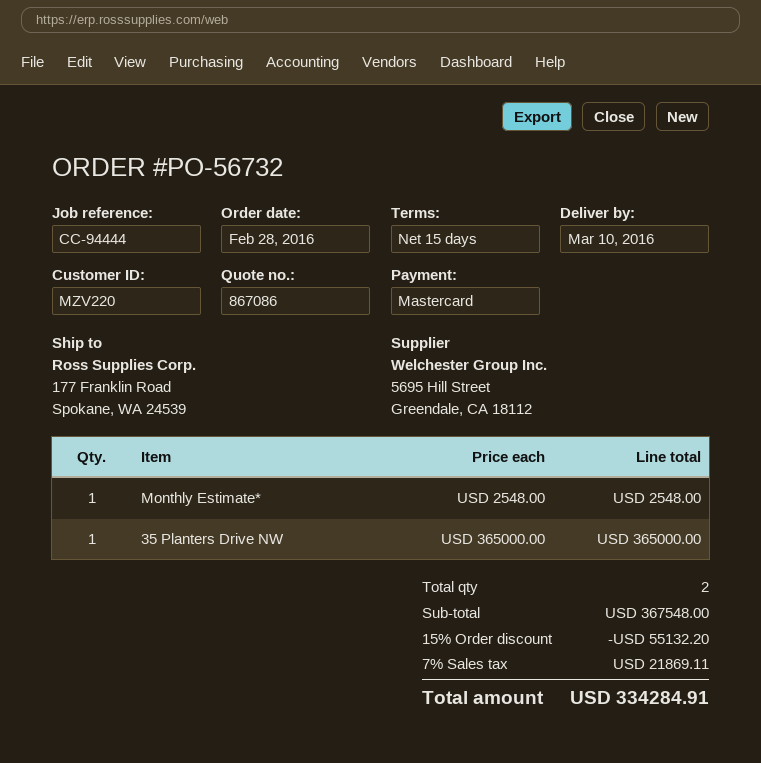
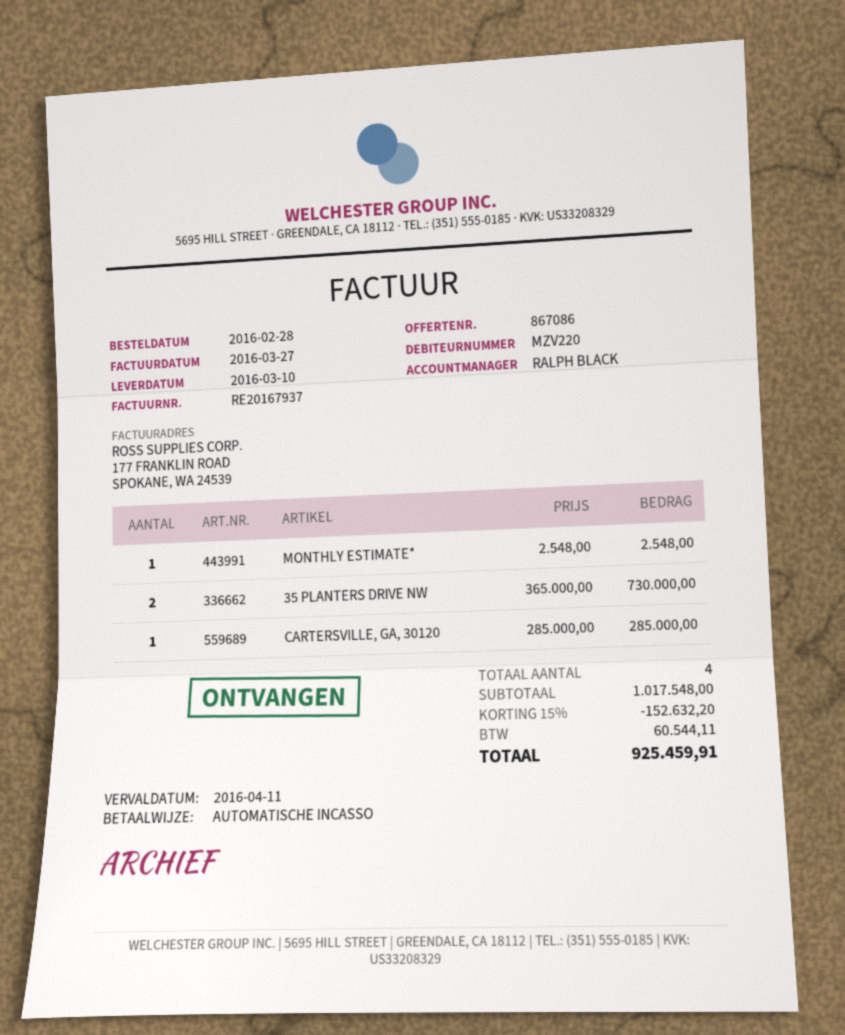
payment method: Mastercard -> direct debit
35 Planters Drive NW: 1 x 365000.00 = 365000.00 -> 2 x 365000.00 = 730000.00
CARTERSVILLE, GA, 30120: none -> 1 x 285000.00 = 285000.00
total quantity: 2 -> 4
subtotal: 367548.00 -> 1017548.00
discount: 15% = 55132.20 -> 15% = 152632.20
tax: 21869.11 -> 60544.11
total: 334284.91 -> 925459.91

